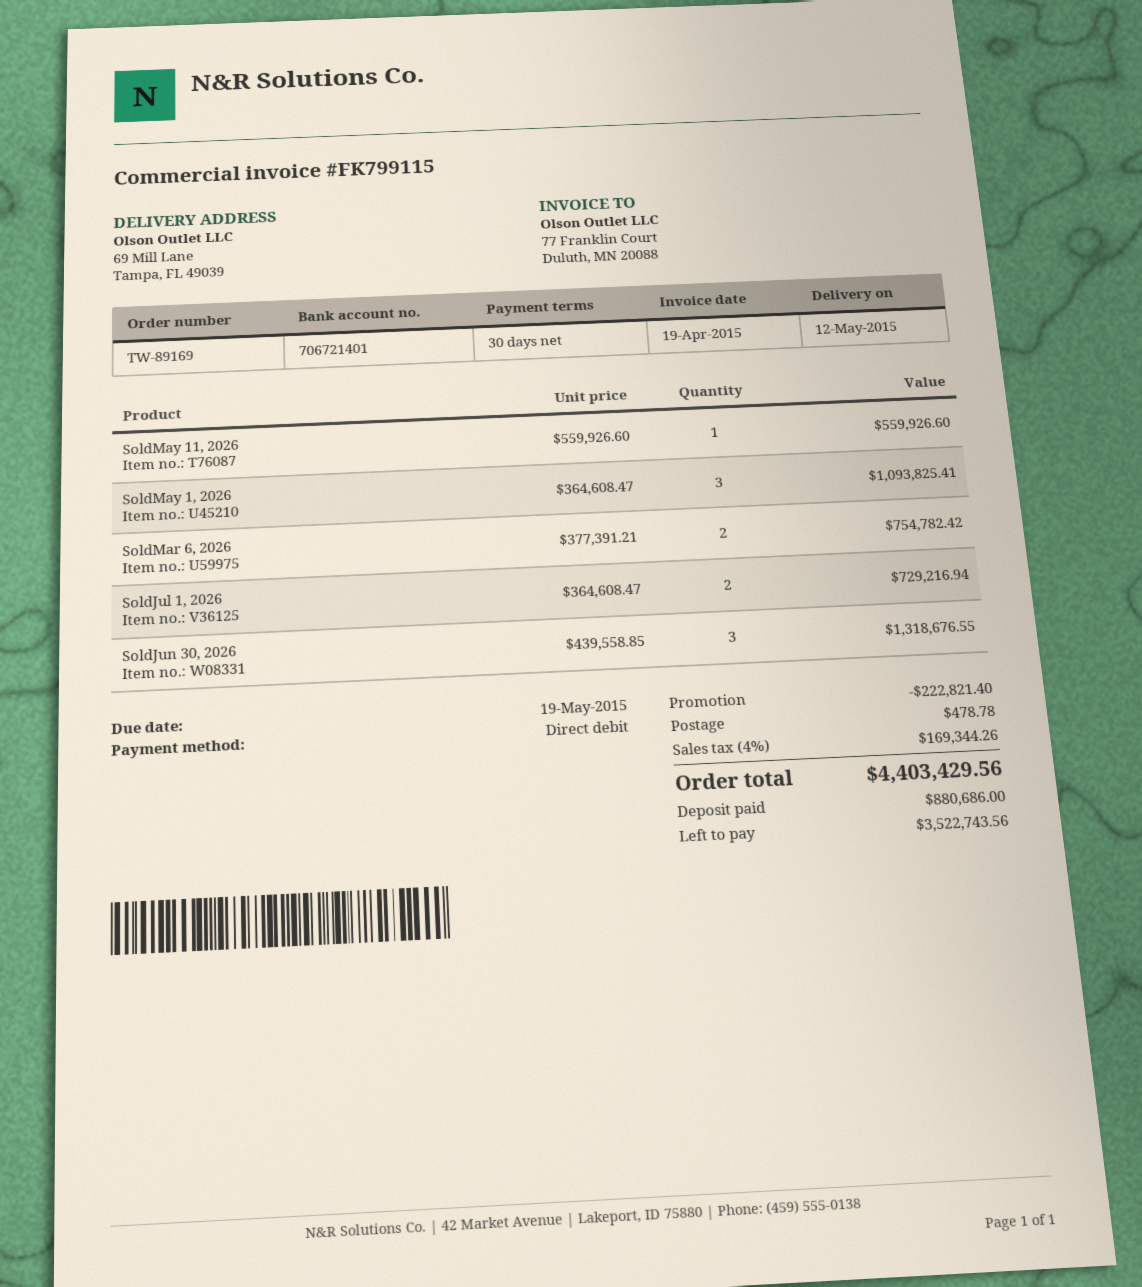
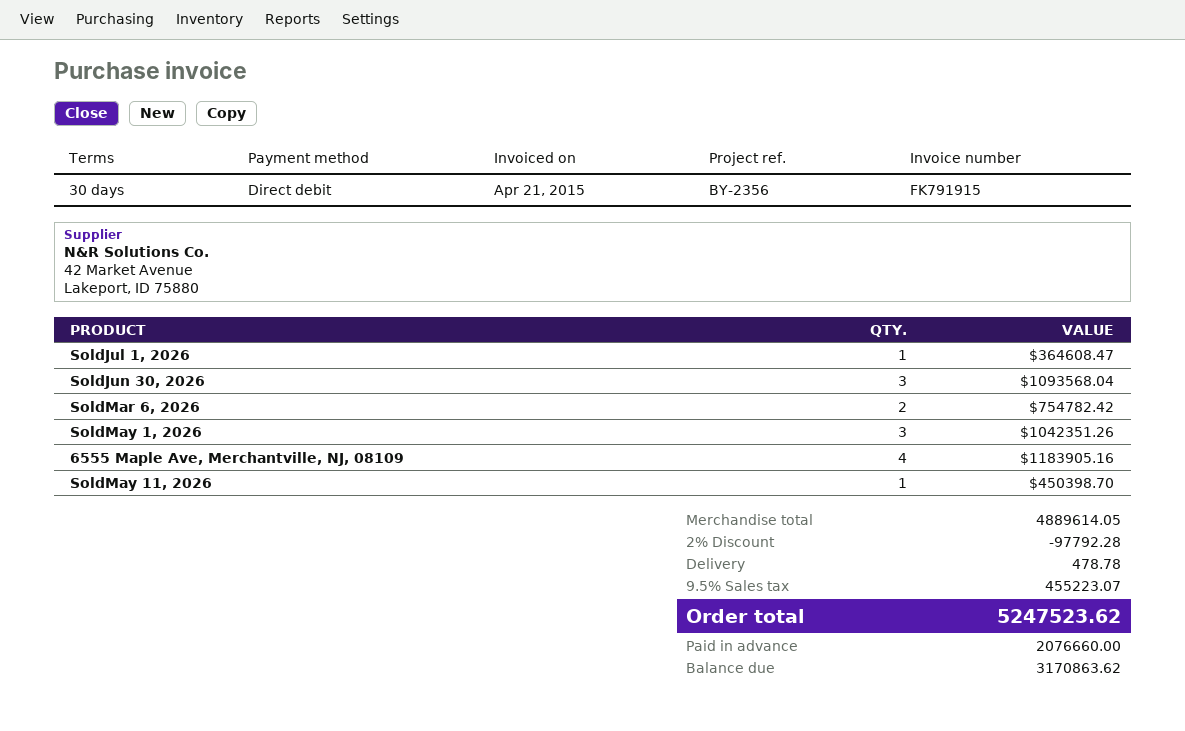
invoice number: FK799115 -> FK791915
invoice date: 2015-04-19 -> 2015-04-21
SoldMay 11, 2026: 1 for 559926.60 -> 1 for 450398.70
SoldMay 1, 2026: 3 for 1093825.41 -> 3 for 1042351.26
SoldJul 1, 2026: 2 for 729216.94 -> 1 for 364608.47
SoldJun 30, 2026: 3 for 1318676.55 -> 3 for 1093568.04
6555 Maple Ave, Merchantville, NJ, 08109: none -> 4 for 1183905.16
discount: 222821.40 -> 97792.28
tax: 4% = 169344.26 -> 9.5% = 455223.07
total: 4403429.56 -> 5247523.62
deposit: 880686.00 -> 2076660.00
balance: 3522743.56 -> 3170863.62

